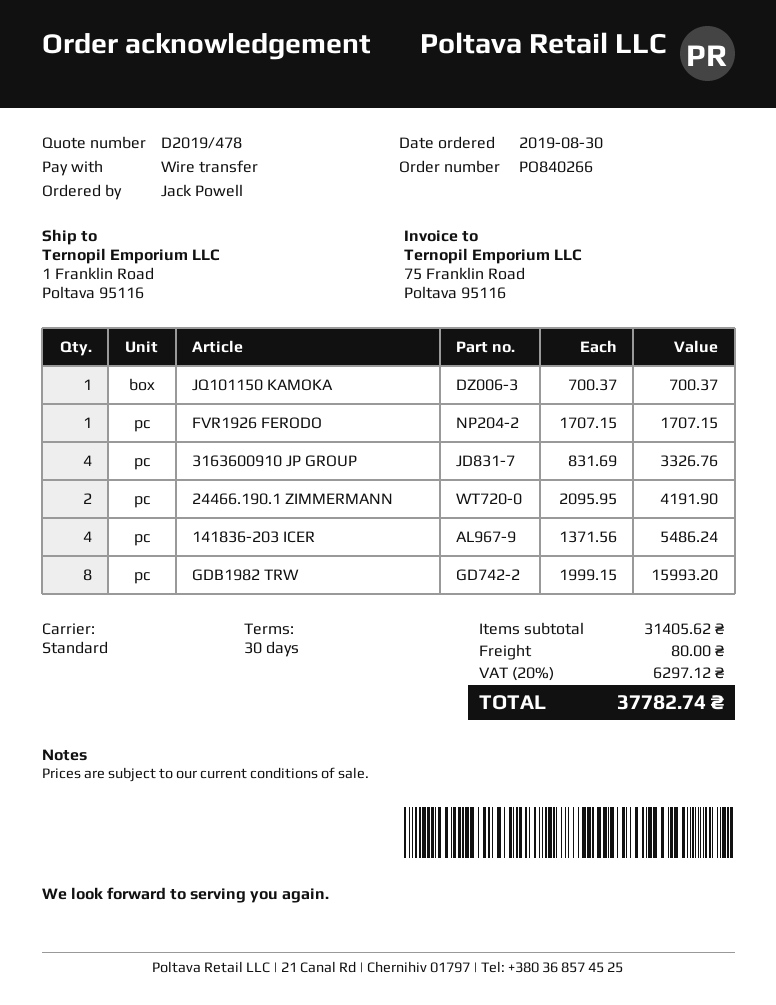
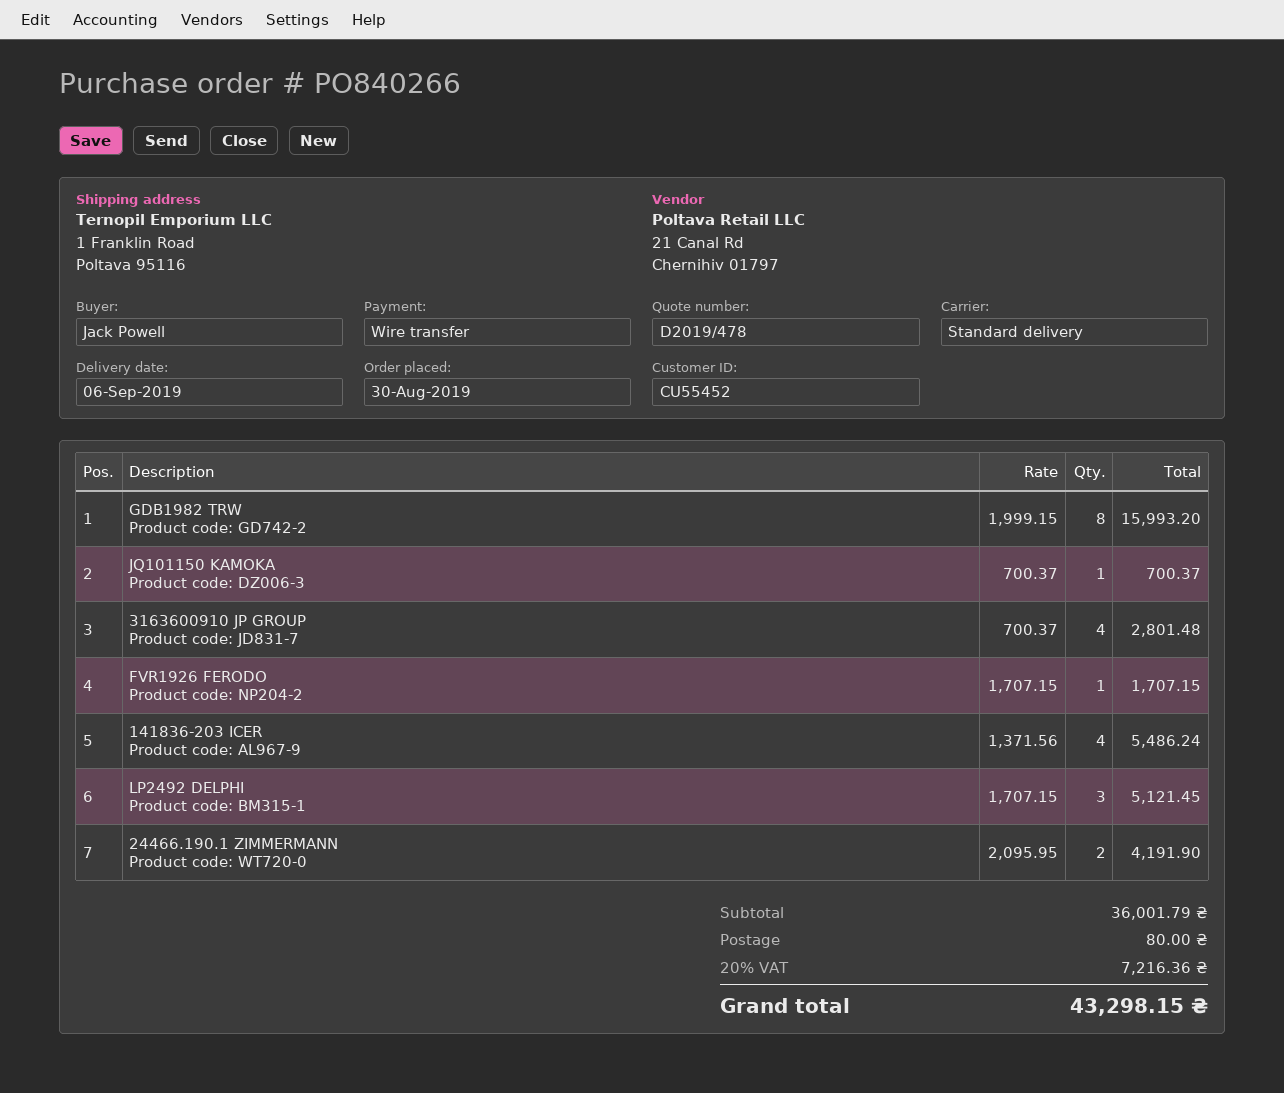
3163600910 JP GROUP: 4 x 831.69 = 3326.76 -> 4 x 700.37 = 2801.48
LP2492 DELPHI: none -> 3 x 1707.15 = 5121.45
subtotal: 31405.62 -> 36001.79
tax: 20% = 6297.12 -> 20% = 7216.36
total: 37782.74 -> 43298.15

